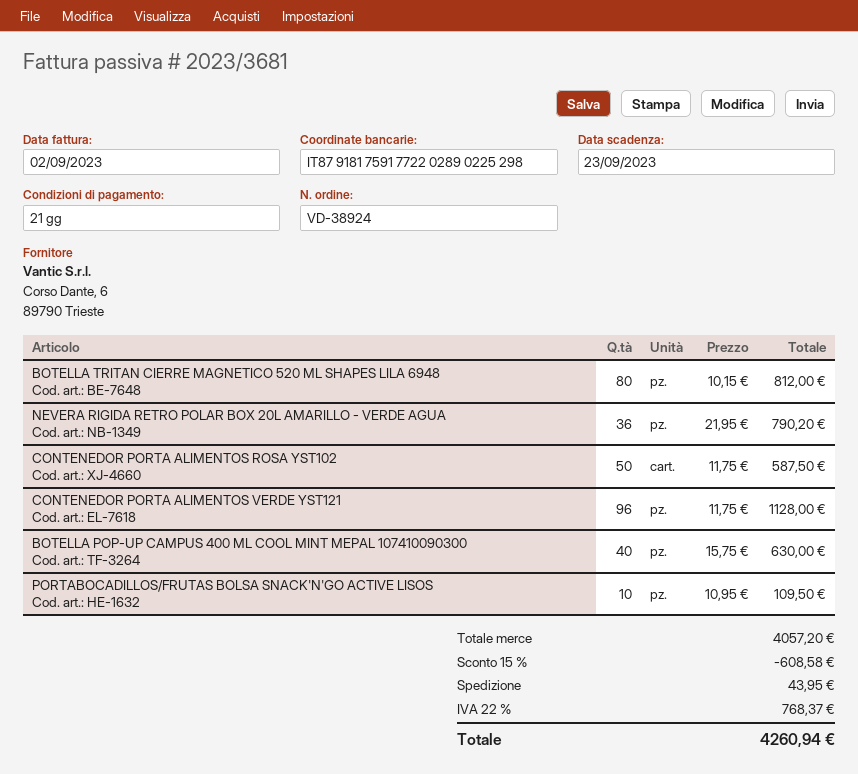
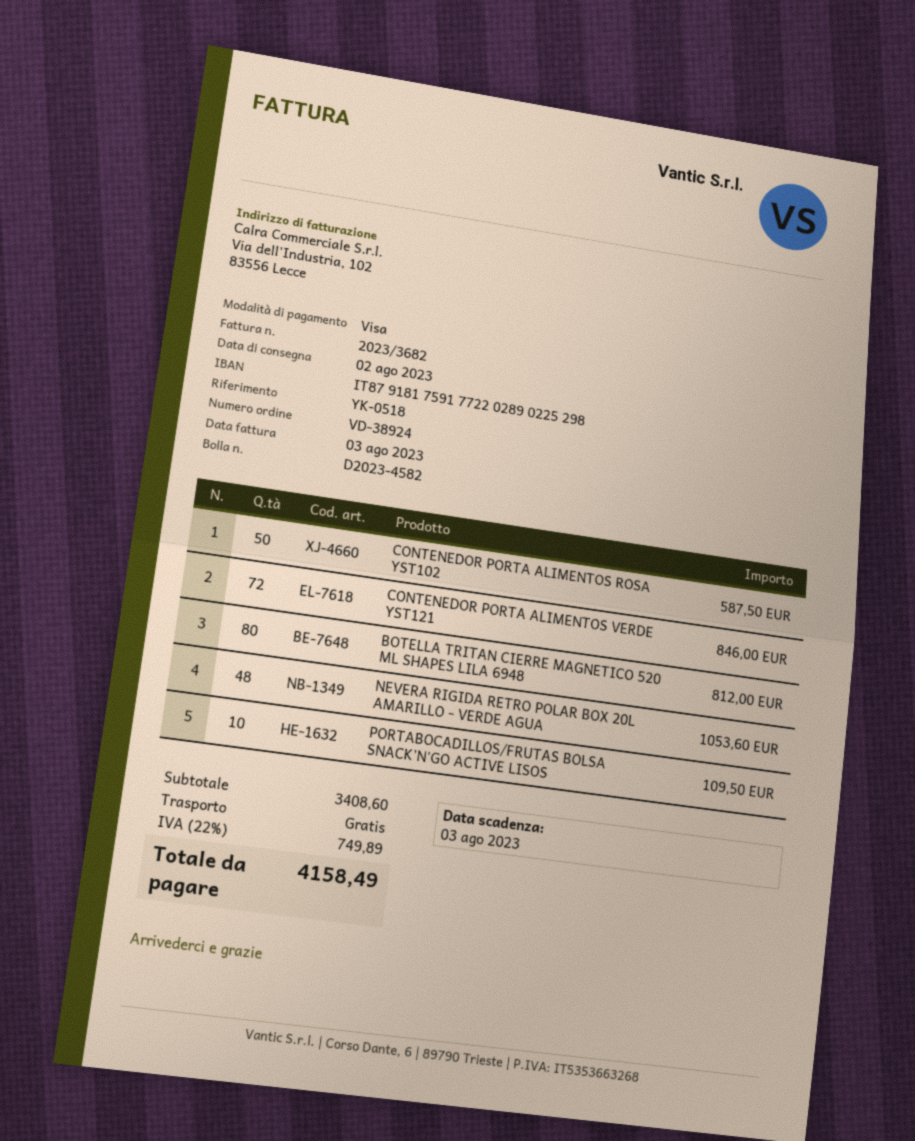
invoice number: 2023/3681 -> 2023/3682
invoice date: 2023-09-02 -> 2023-08-03
due date: 2023-09-23 -> 2023-08-03
NEVERA RIGIDA RETRO POLAR BOX 20L AMARILLO - VERDE AGUA: 36 for 790.20 -> 48 for 1053.60
CONTENEDOR PORTA ALIMENTOS VERDE YST121: 96 for 1128.00 -> 72 for 846.00
BOTELLA POP-UP CAMPUS 400 ML COOL MINT MEPAL 107410090300: 40 for 630.00 -> none
subtotal: 4057.20 -> 3408.60
discount: 15% = 608.58 -> none
shipping: 43.95 -> 0.00
tax: 22% = 768.37 -> 22% = 749.89
total: 4260.94 -> 4158.49

